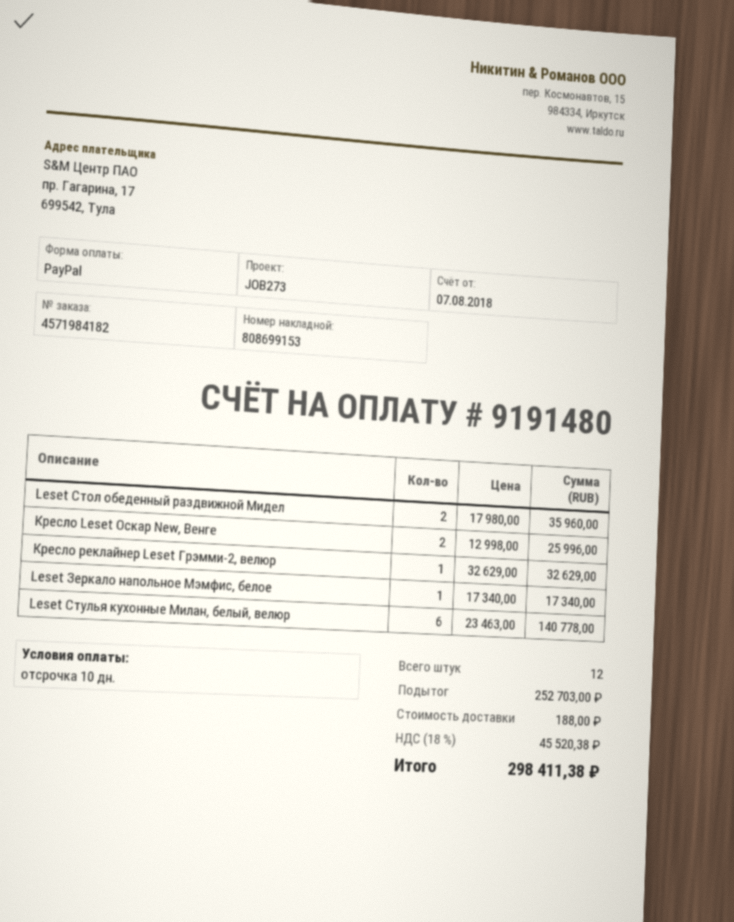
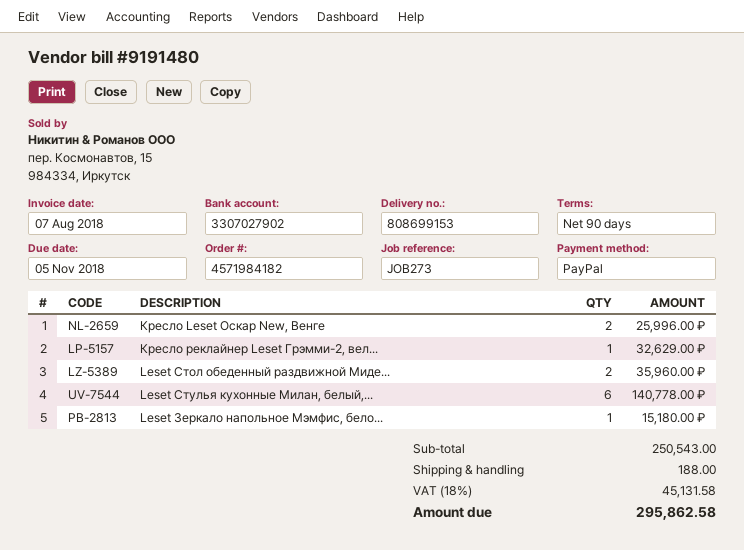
payment terms: 10 days -> 90 days
Leset Зеркало напольное Мэмфис, белое: 1 for 17340.00 -> 1 for 15180.00
subtotal: 252703.00 -> 250543.00
tax: 18% = 45520.38 -> 18% = 45131.58
total: 298411.38 -> 295862.58

